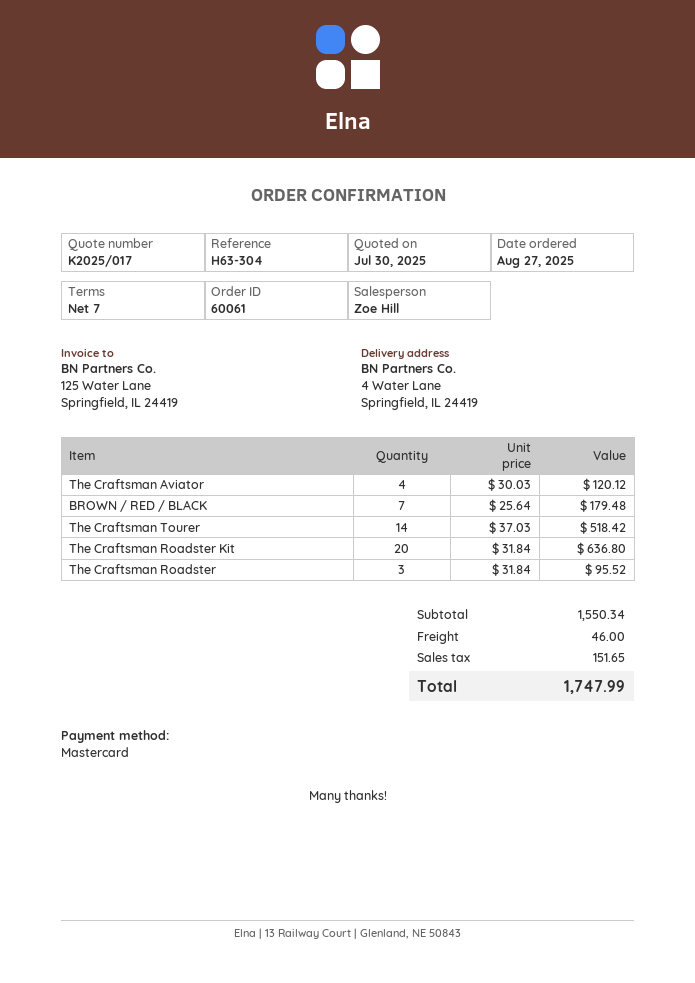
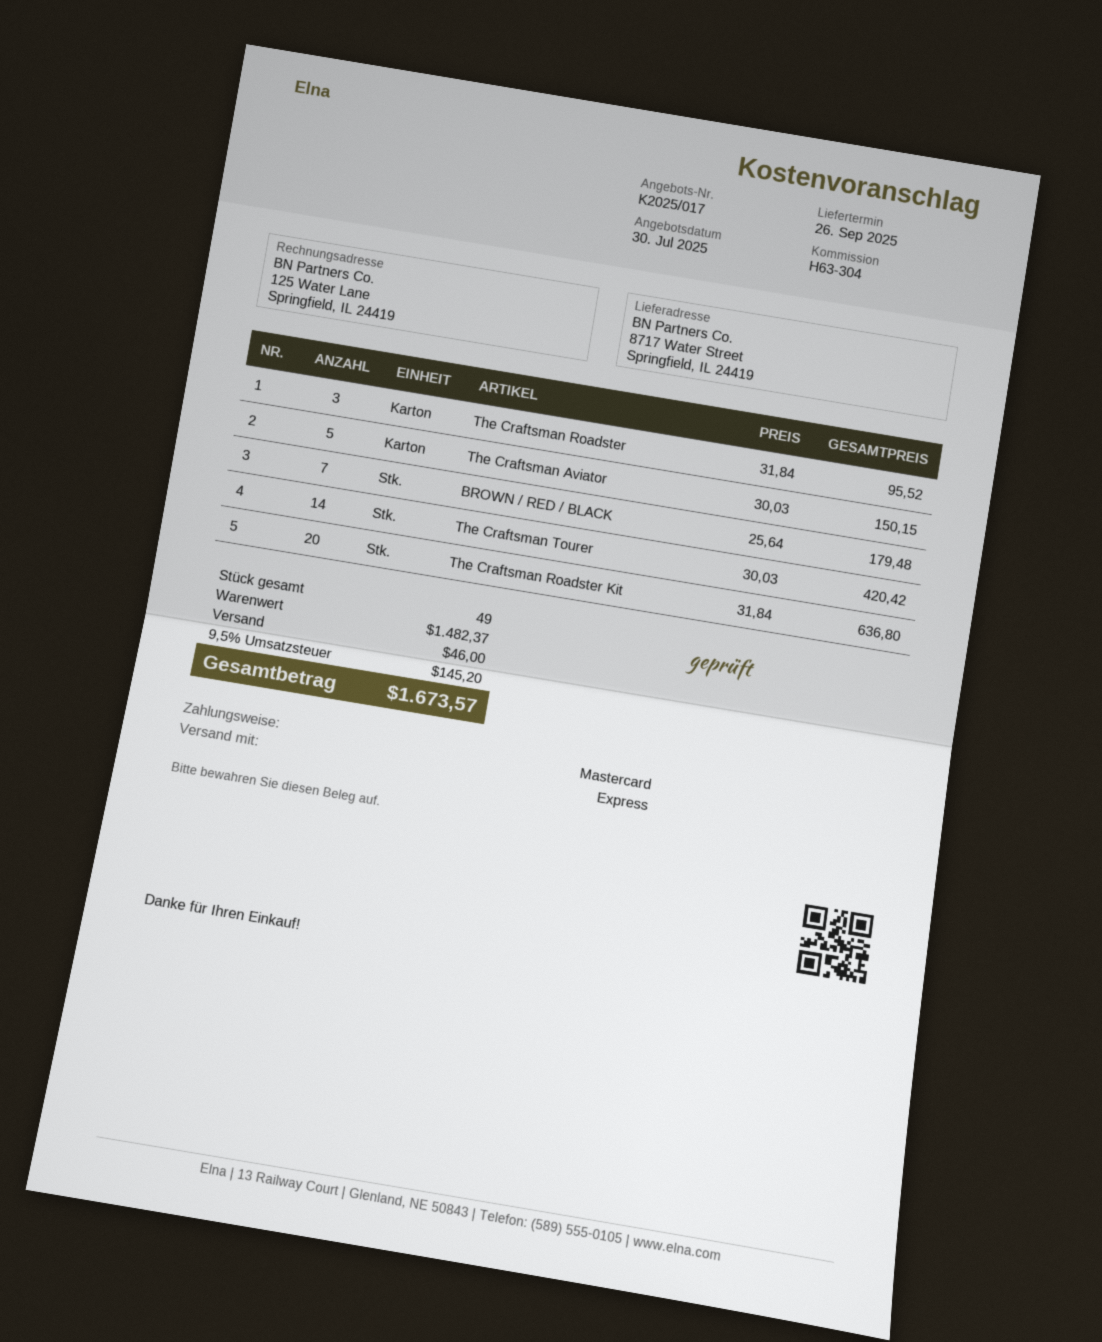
ship to: 4 Water Lane, Springfield, IL 24419 -> 8717 Water Street, Springfield, IL 24419
The Craftsman Aviator: 4 x 30.03 = 120.12 -> 5 x 30.03 = 150.15
The Craftsman Tourer: 14 x 37.03 = 518.42 -> 14 x 30.03 = 420.42
subtotal: 1550.34 -> 1482.37
tax: 151.65 -> 145.20
total: 1747.99 -> 1673.57

